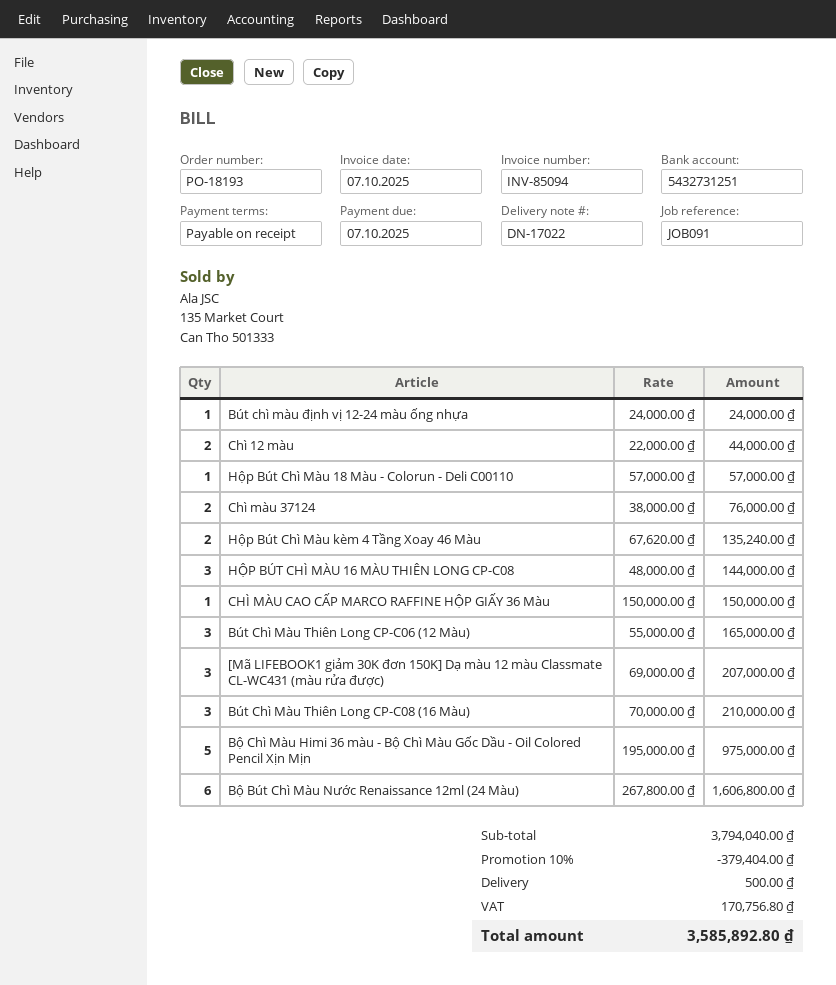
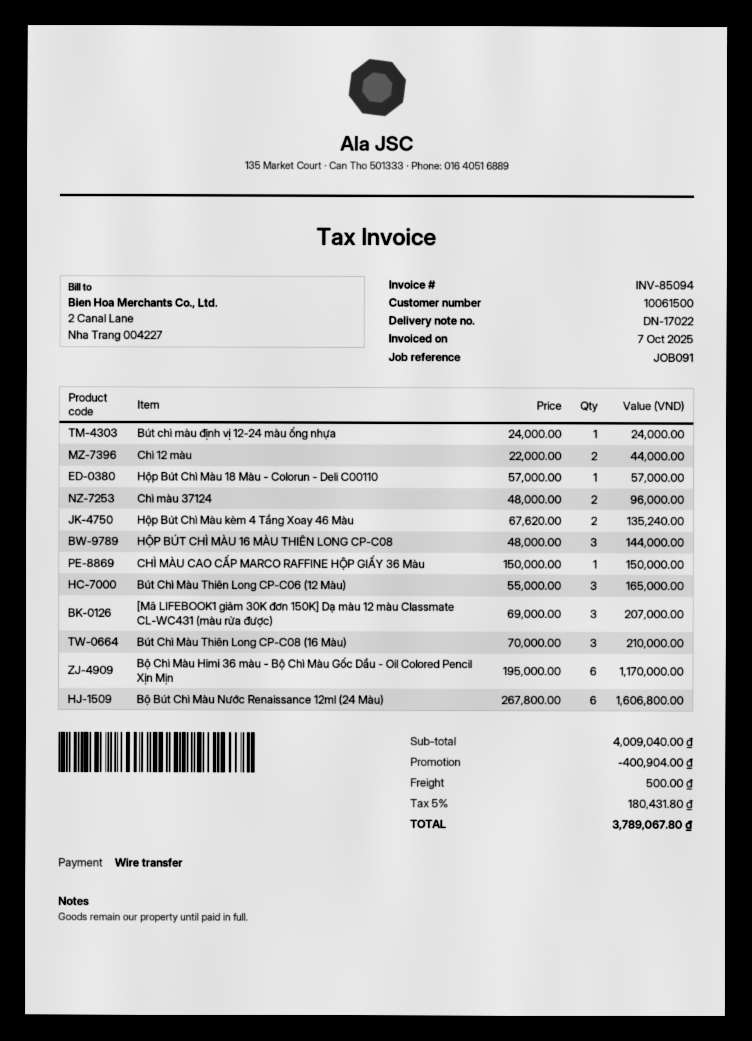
Chì màu 37124: 2 x 38000.00 = 76000.00 -> 2 x 48000.00 = 96000.00
Bộ Chì Màu Himi 36 màu - Bộ Chì Màu Gốc Dầu - Oil Colored Pencil Xịn Mịn: 5 x 195000.00 = 975000.00 -> 6 x 195000.00 = 1170000.00
subtotal: 3794040.00 -> 4009040.00
discount: 379404.00 -> 400904.00
tax: 170756.80 -> 180431.80
total: 3585892.80 -> 3789067.80

